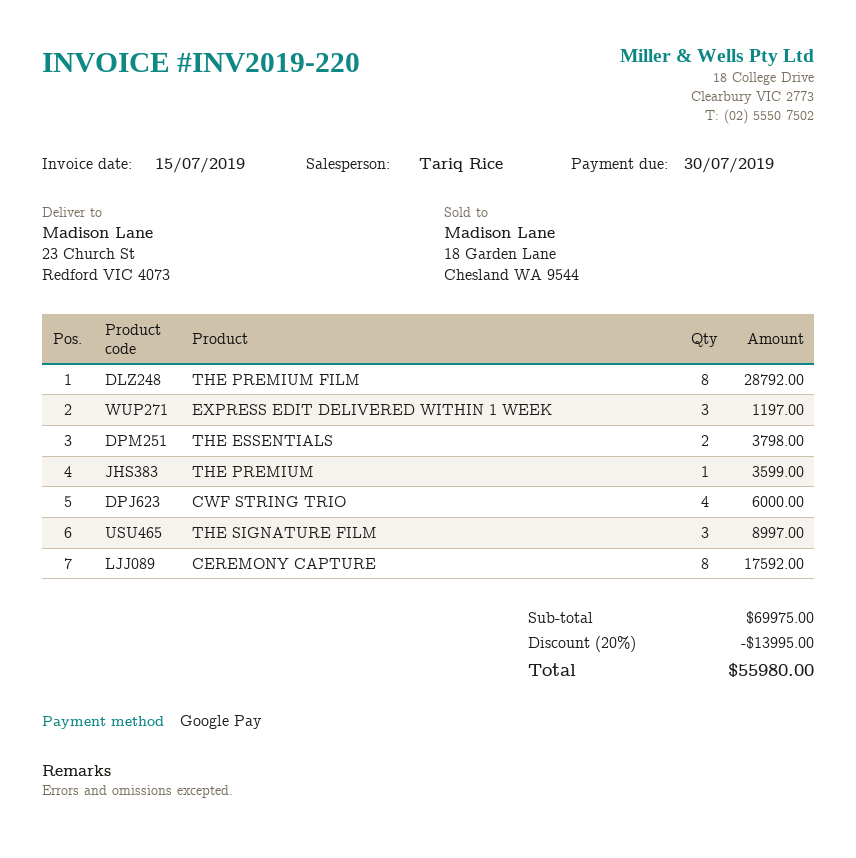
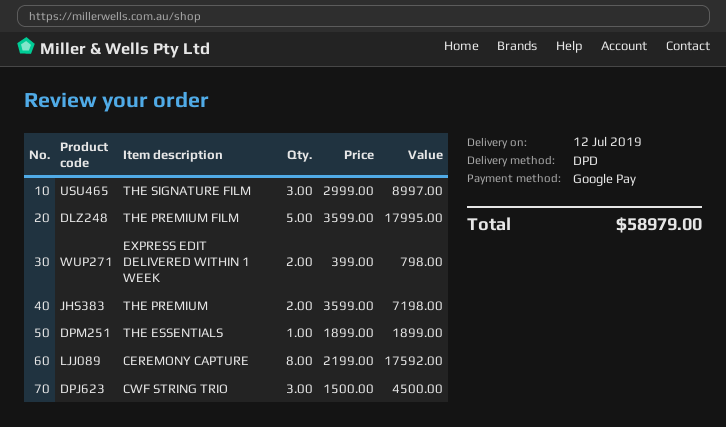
THE PREMIUM FILM: 8 for 28792.00 -> 5 for 17995.00
EXPRESS EDIT DELIVERED WITHIN 1 WEEK: 3 for 1197.00 -> 2 for 798.00
THE ESSENTIALS: 2 for 3798.00 -> 1 for 1899.00
THE PREMIUM: 1 for 3599.00 -> 2 for 7198.00
CWF STRING TRIO: 4 for 6000.00 -> 3 for 4500.00
discount: 20% = 13995.00 -> none
total: 55980.00 -> 58979.00

